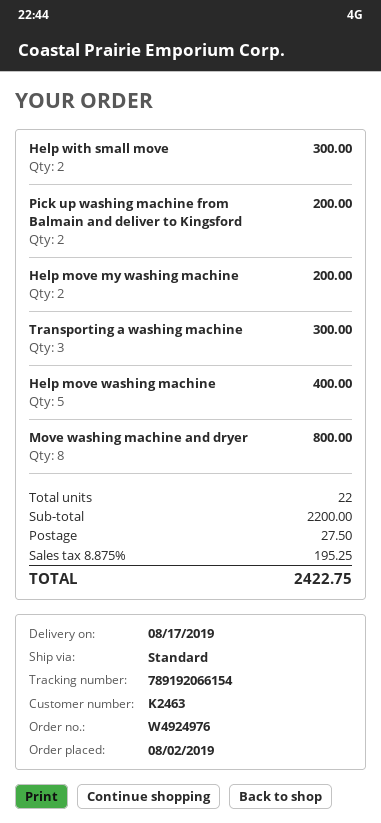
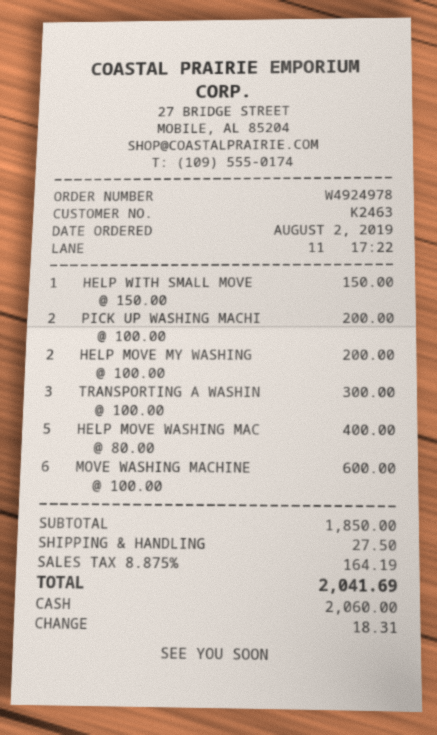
order number: W4924976 -> W4924978
Help with small move: 2 for 300.00 -> 1 for 150.00
Move washing machine and dryer: 8 for 800.00 -> 6 for 600.00
subtotal: 2200.00 -> 1850.00
tax: 8.875% = 195.25 -> 8.875% = 164.19
total: 2422.75 -> 2041.69

